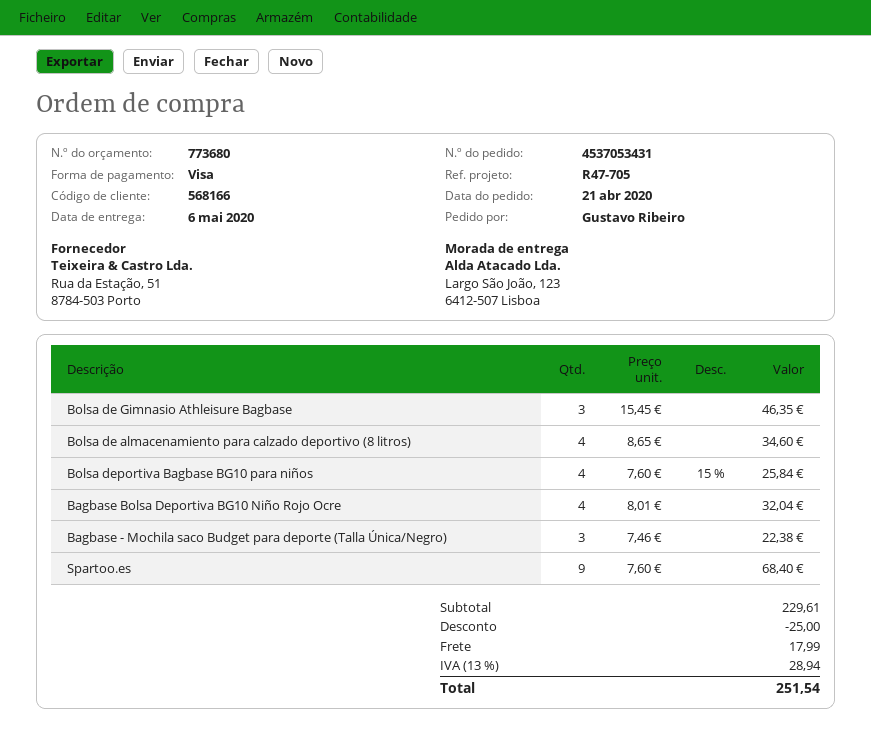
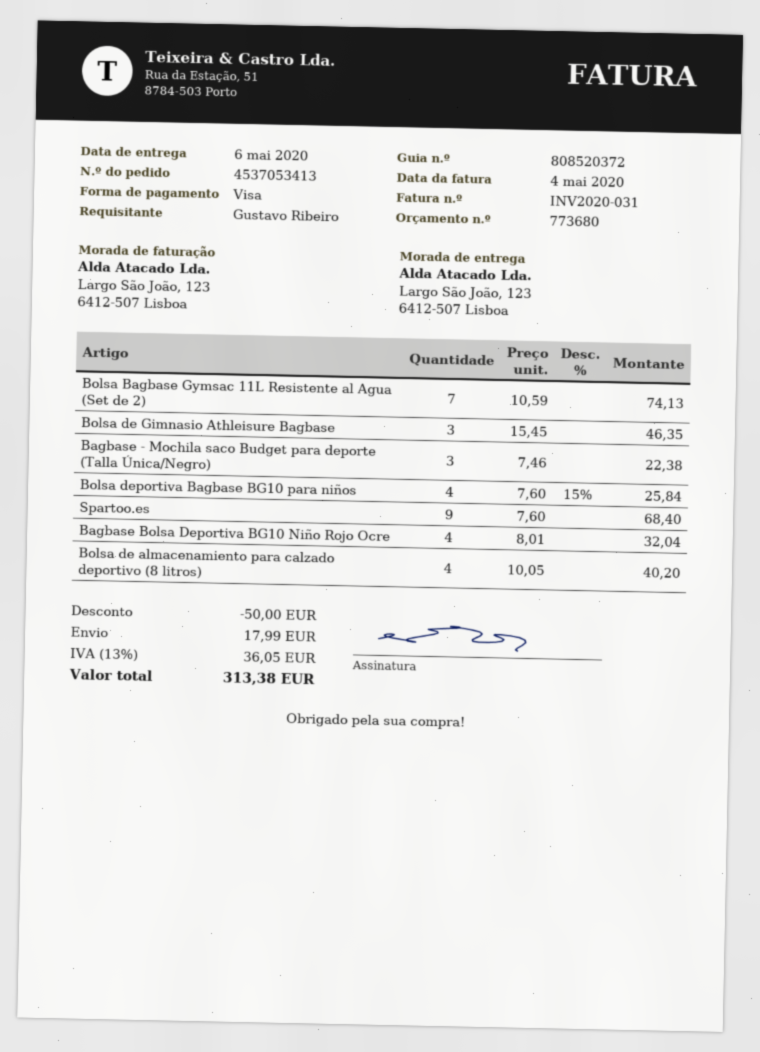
order number: 4537053431 -> 4537053413
Bolsa de almacenamiento para calzado deportivo (8 litros): 4 x 8.65 = 34.60 -> 4 x 10.05 = 40.20
Bolsa Bagbase Gymsac 11L Resistente al Agua (Set de 2): none -> 7 x 10.59 = 74.13
discount: 25.00 -> 50.00
tax: 13% = 28.94 -> 13% = 36.05
total: 251.54 -> 313.38

